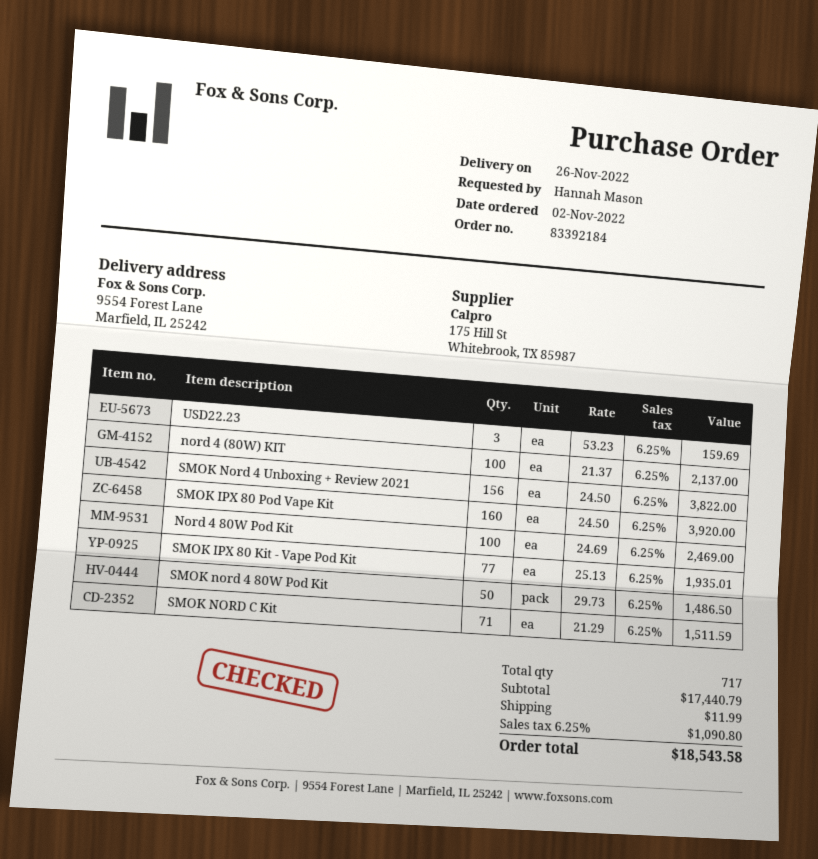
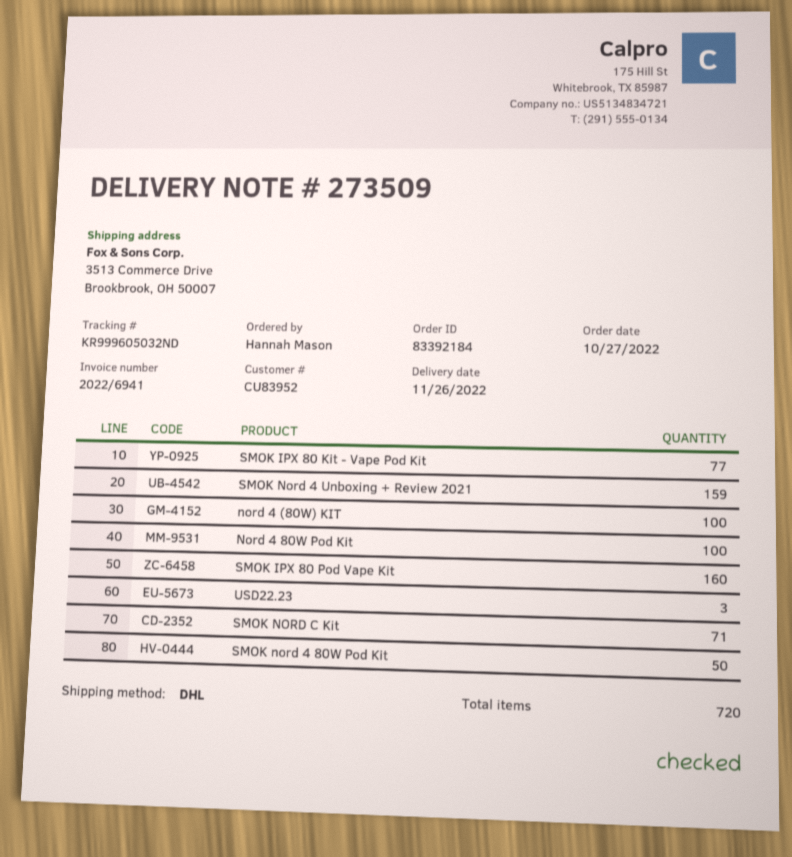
order date: 2022-11-02 -> 2022-10-27
ship to: 9554 Forest Lane, Marfield, IL 25242 -> 3513 Commerce Drive, Brookbrook, OH 50007
SMOK Nord 4 Unboxing + Review 2021: 156 -> 159
total quantity: 717 -> 720

